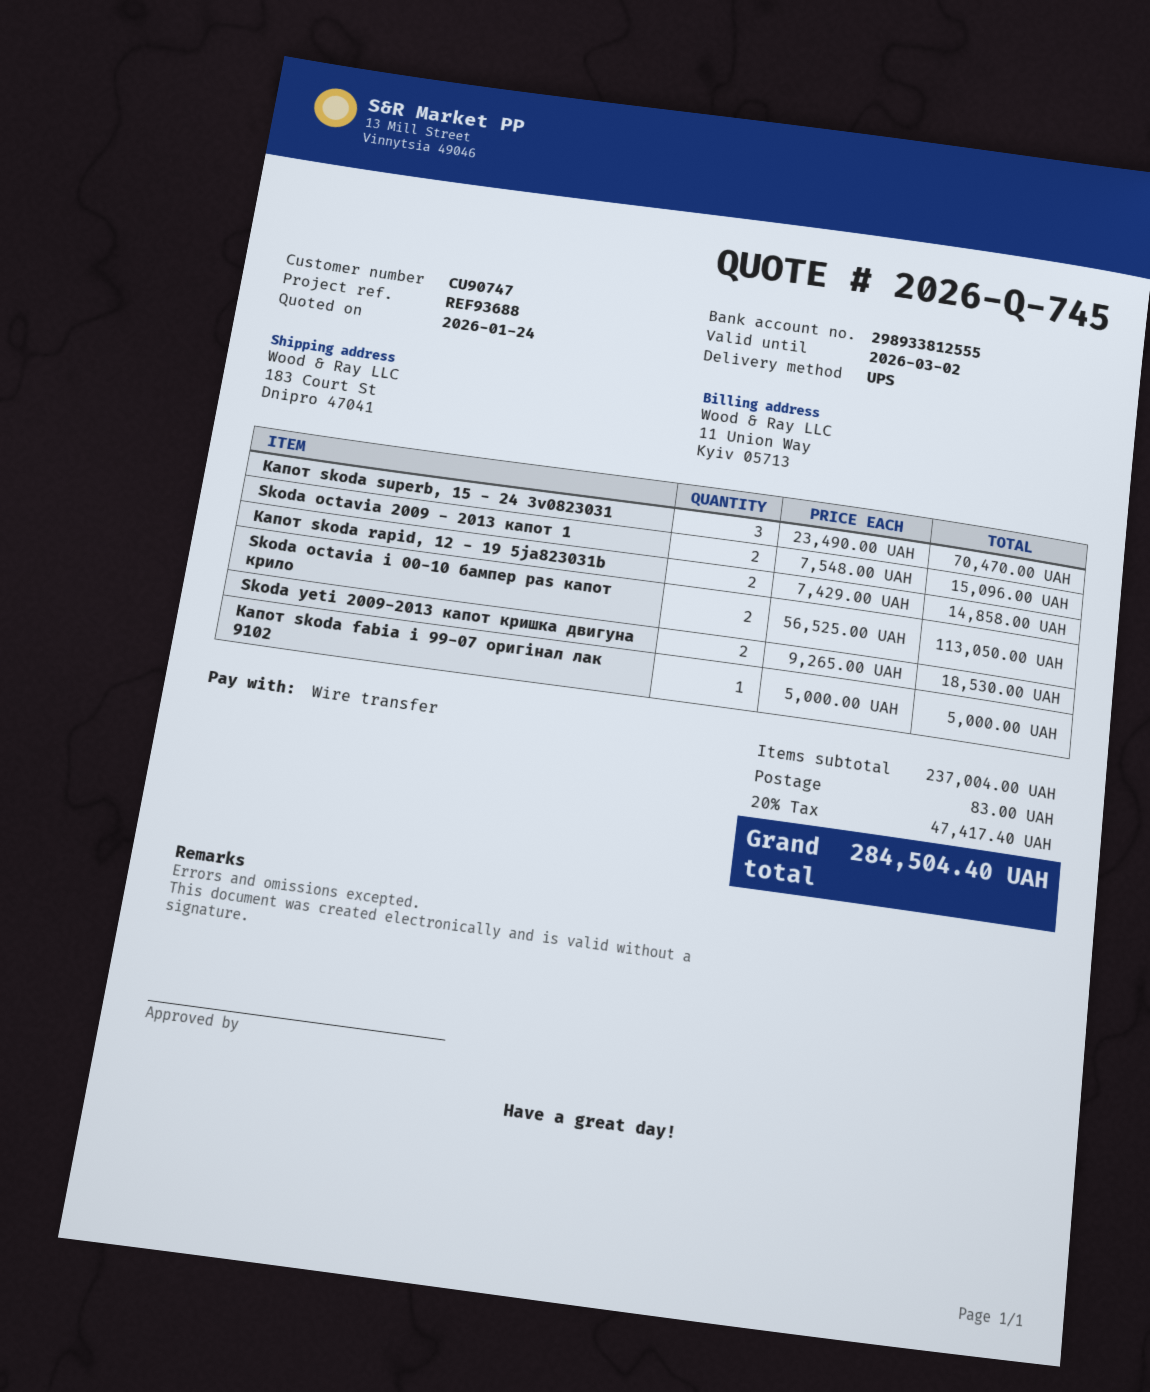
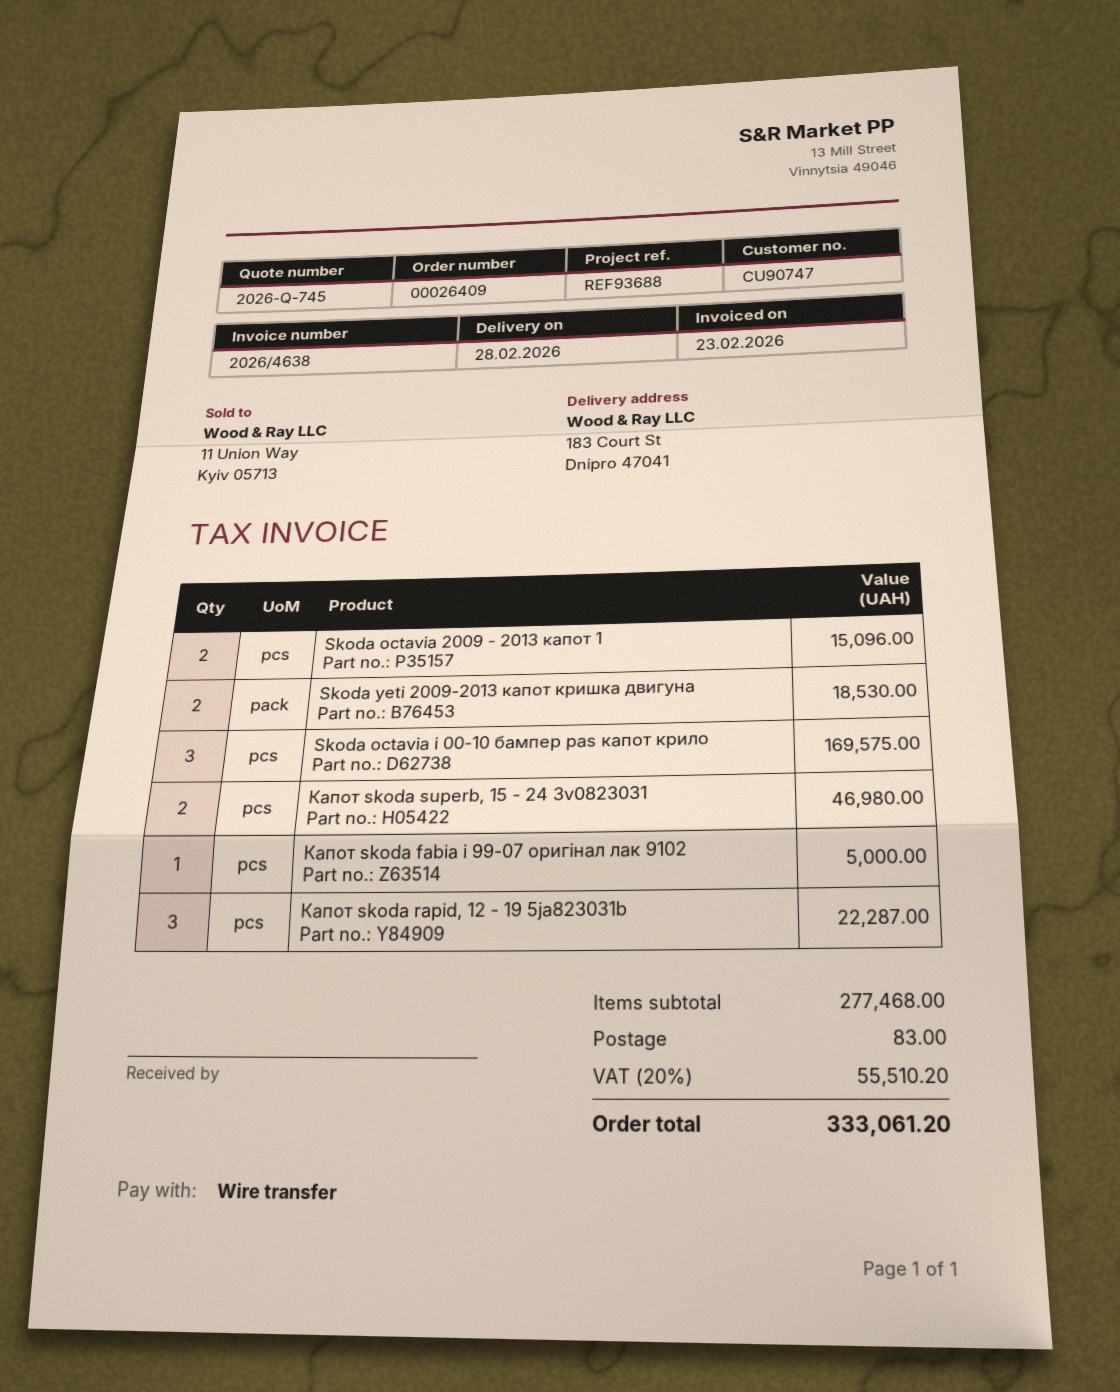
Капот skoda superb, 15 - 24 3v0823031: 3 for 70470.00 -> 2 for 46980.00
Капот skoda rapid, 12 - 19 5ja823031b: 2 for 14858.00 -> 3 for 22287.00
Skoda octavia i 00-10 бампер pas капот крило: 2 for 113050.00 -> 3 for 169575.00
subtotal: 237004.00 -> 277468.00
tax: 20% = 47417.40 -> 20% = 55510.20
total: 284504.40 -> 333061.20

